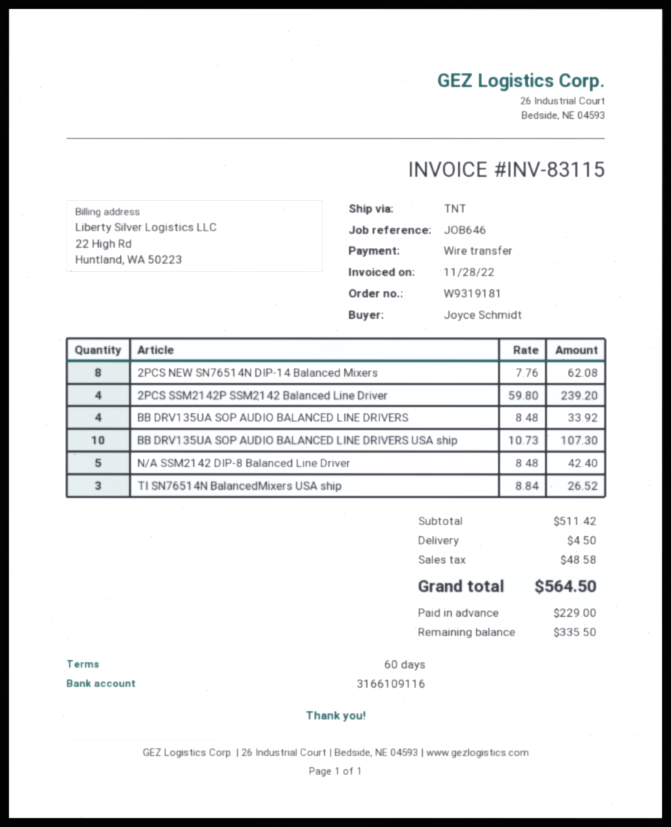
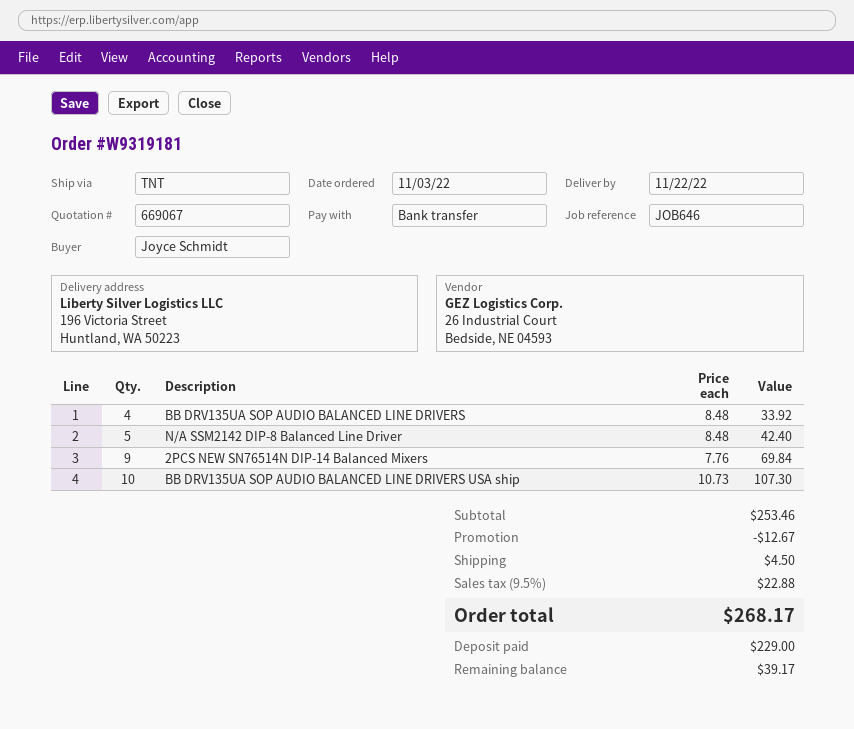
2PCS NEW SN76514N DIP-14 Balanced Mixers: 8 x 7.76 = 62.08 -> 9 x 7.76 = 69.84
2PCS SSM2142P SSM2142 Balanced Line Driver: 4 x 59.80 = 239.20 -> none
TI SN76514N BalancedMixers USA ship: 3 x 8.84 = 26.52 -> none
subtotal: 511.42 -> 253.46
discount: none -> 12.67
tax: 48.58 -> 22.88
total: 564.50 -> 268.17
balance: 335.50 -> 39.17

